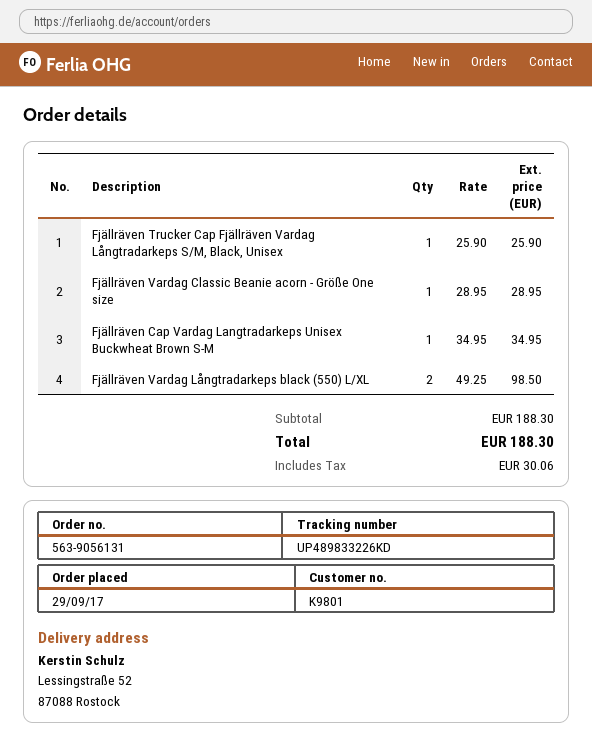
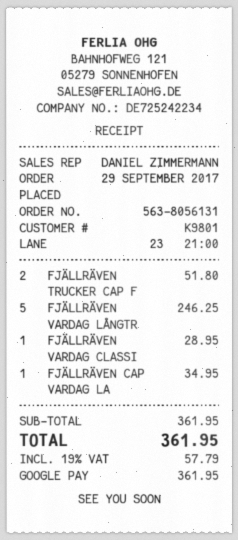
order number: 563-9056131 -> 563-8056131
Fjällräven Trucker Cap Fjällräven Vardag Långtradarkeps S/M, Black, Unisex: 1 for 25.90 -> 2 for 51.80
Fjällräven Vardag Långtradarkeps black (550) L/XL: 2 for 98.50 -> 5 for 246.25
subtotal: 188.30 -> 361.95
tax: 30.06 -> 57.79
total: 188.30 -> 361.95

